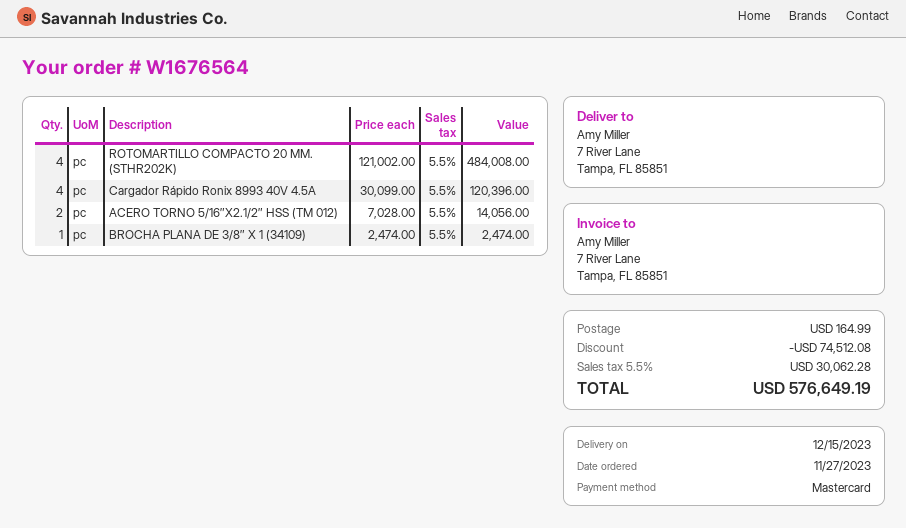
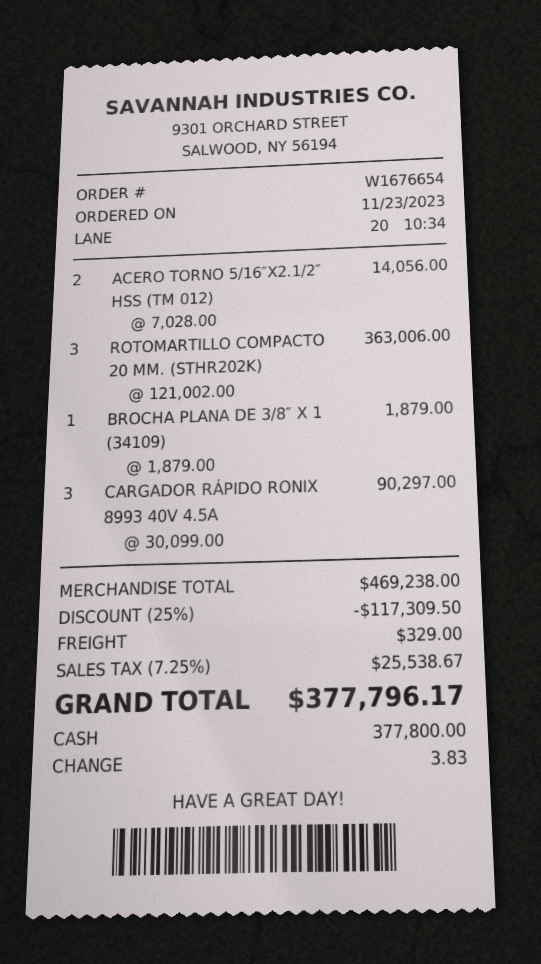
order number: W1676564 -> W1676654
order date: 2023-11-27 -> 2023-11-23
payment method: Mastercard -> cash
ROTOMARTILLO COMPACTO 20 MM. (STHR202K): 4 x 121002.00 = 484008.00 -> 3 x 121002.00 = 363006.00
Cargador Rápido Ronix 8993 40V 4.5A: 4 x 30099.00 = 120396.00 -> 3 x 30099.00 = 90297.00
BROCHA PLANA DE 3/8″ X 1 (34109): 1 x 2474.00 = 2474.00 -> 1 x 1879.00 = 1879.00
discount: 74512.08 -> 117309.50
shipping: 164.99 -> 329.00
tax: 5.5% = 30062.28 -> 7.25% = 25538.67
total: 576649.19 -> 377796.17

